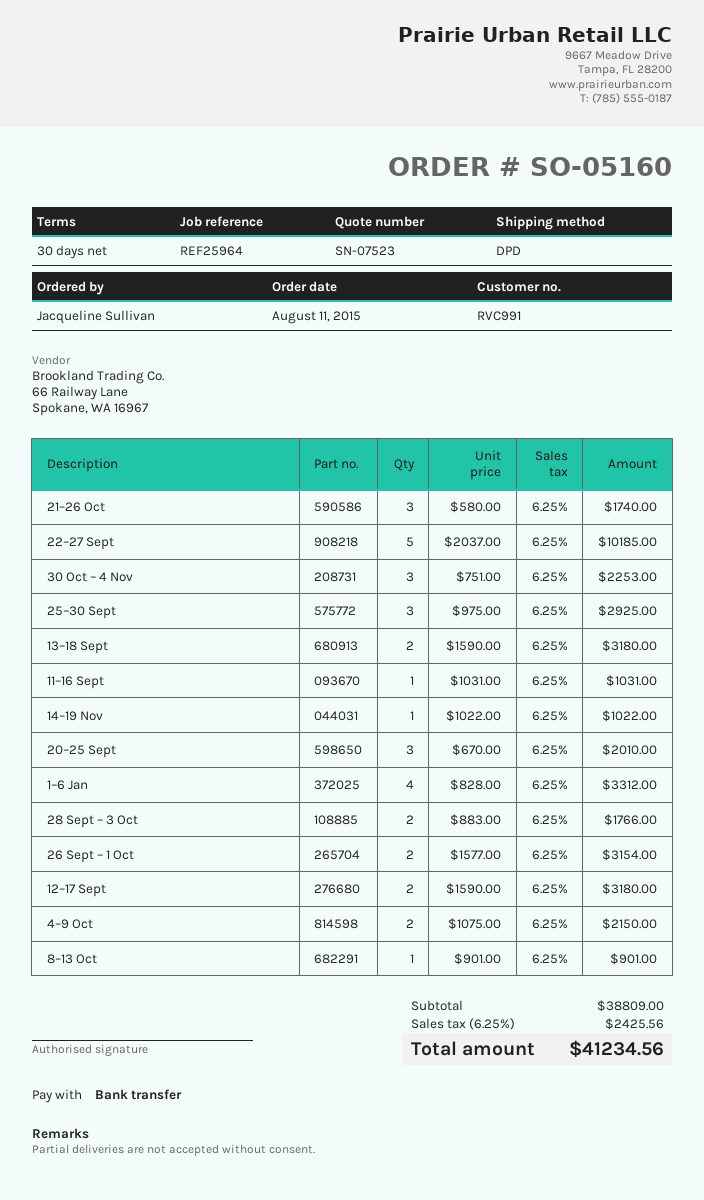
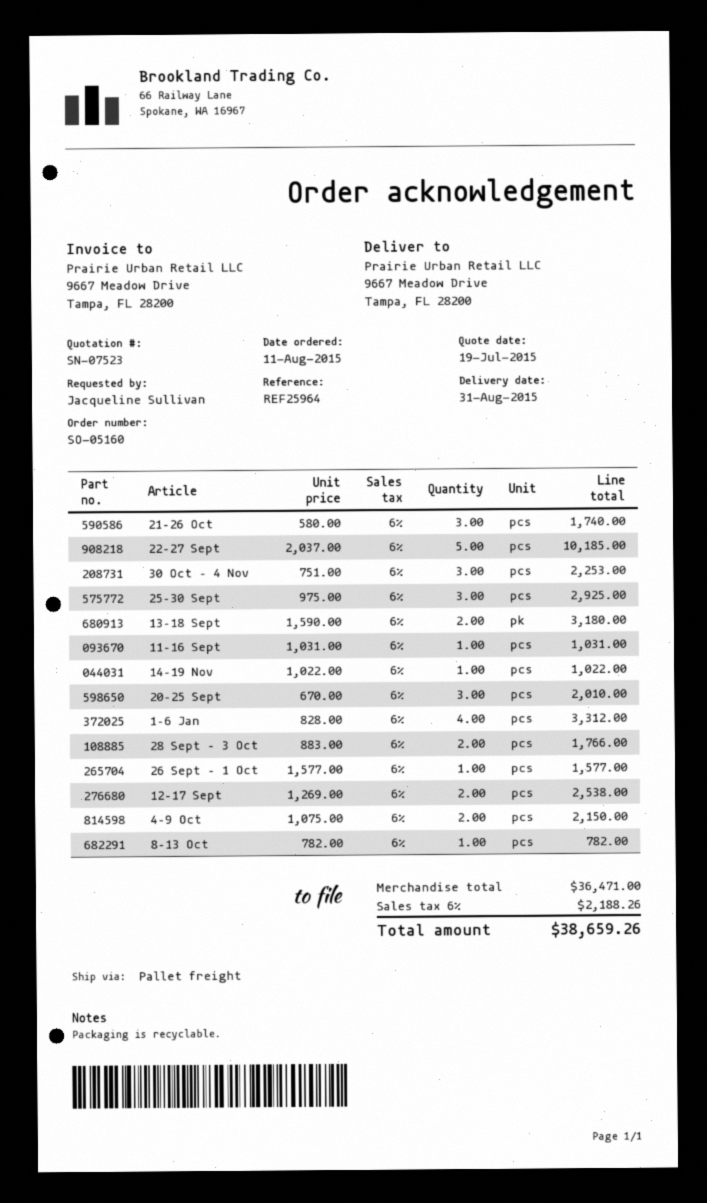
shipping method: DPD -> pallet freight
26 Sept – 1 Oct: 2 x 1577.00 = 3154.00 -> 1 x 1577.00 = 1577.00
12–17 Sept: 2 x 1590.00 = 3180.00 -> 2 x 1269.00 = 2538.00
8–13 Oct: 1 x 901.00 = 901.00 -> 1 x 782.00 = 782.00
subtotal: 38809.00 -> 36471.00
tax: 6.25% = 2425.56 -> 6% = 2188.26
total: 41234.56 -> 38659.26

